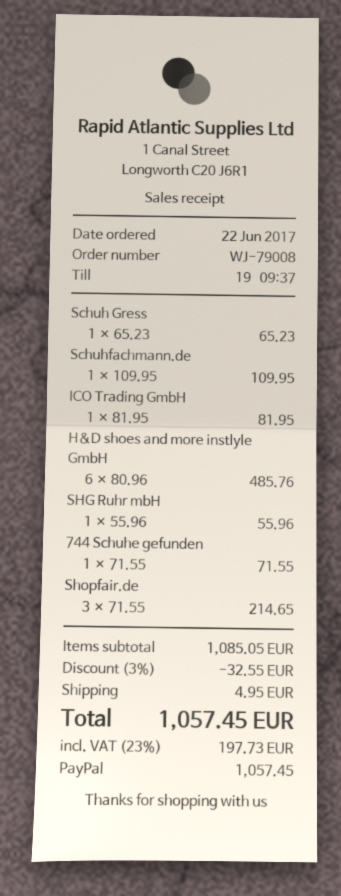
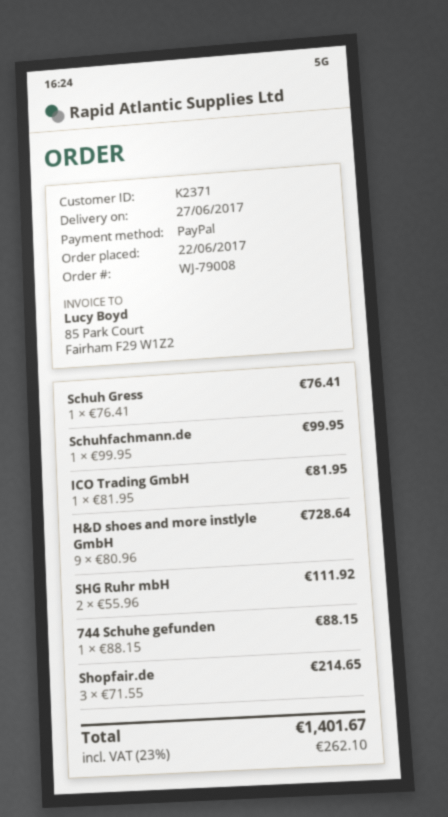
Schuh Gress: 1 x 65.23 = 65.23 -> 1 x 76.41 = 76.41
Schuhfachmann.de: 1 x 109.95 = 109.95 -> 1 x 99.95 = 99.95
H&D shoes and more instlyle GmbH: 6 x 80.96 = 485.76 -> 9 x 80.96 = 728.64
SHG Ruhr mbH: 1 x 55.96 = 55.96 -> 2 x 55.96 = 111.92
744 Schuhe gefunden: 1 x 71.55 = 71.55 -> 1 x 88.15 = 88.15
discount: 3% = 32.55 -> none
shipping: 4.95 -> none
tax: 23% = 197.73 -> 23% = 262.10
total: 1057.45 -> 1401.67

